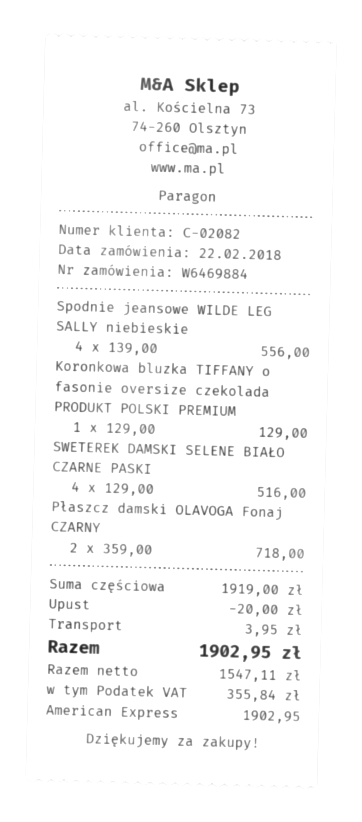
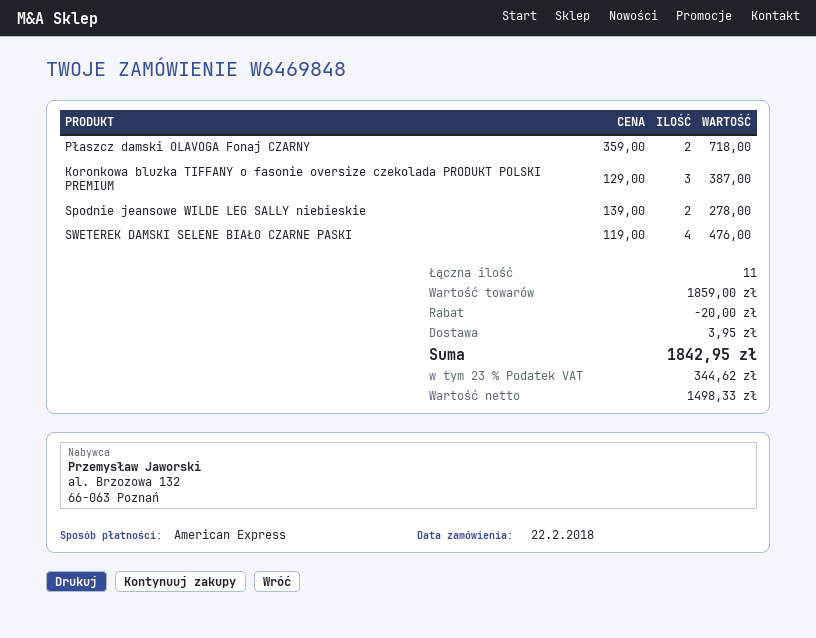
order number: W6469884 -> W6469848
Spodnie jeansowe WILDE LEG SALLY niebieskie: 4 x 139.00 = 556.00 -> 2 x 139.00 = 278.00
Koronkowa bluzka TIFFANY o fasonie oversize czekolada PRODUKT POLSKI PREMIUM: 1 x 129.00 = 129.00 -> 3 x 129.00 = 387.00
SWETEREK DAMSKI SELENE BIAŁO CZARNE PASKI: 4 x 129.00 = 516.00 -> 4 x 119.00 = 476.00
subtotal: 1919.00 -> 1859.00
net: 1547.11 -> 1498.33
tax: 355.84 -> 344.62
total: 1902.95 -> 1842.95

